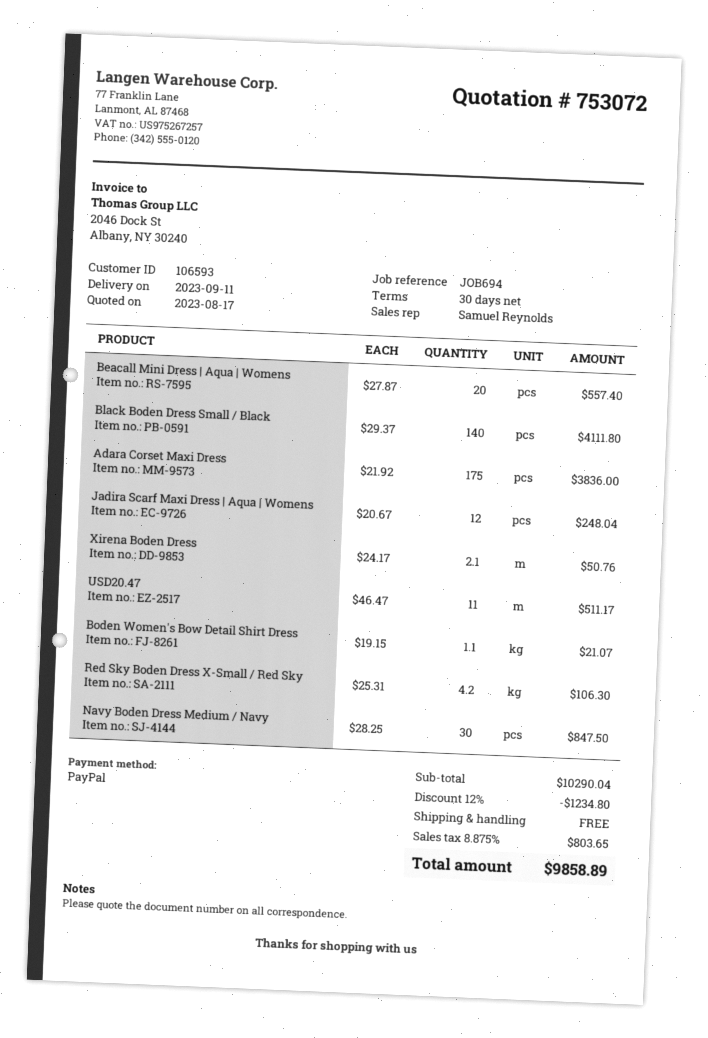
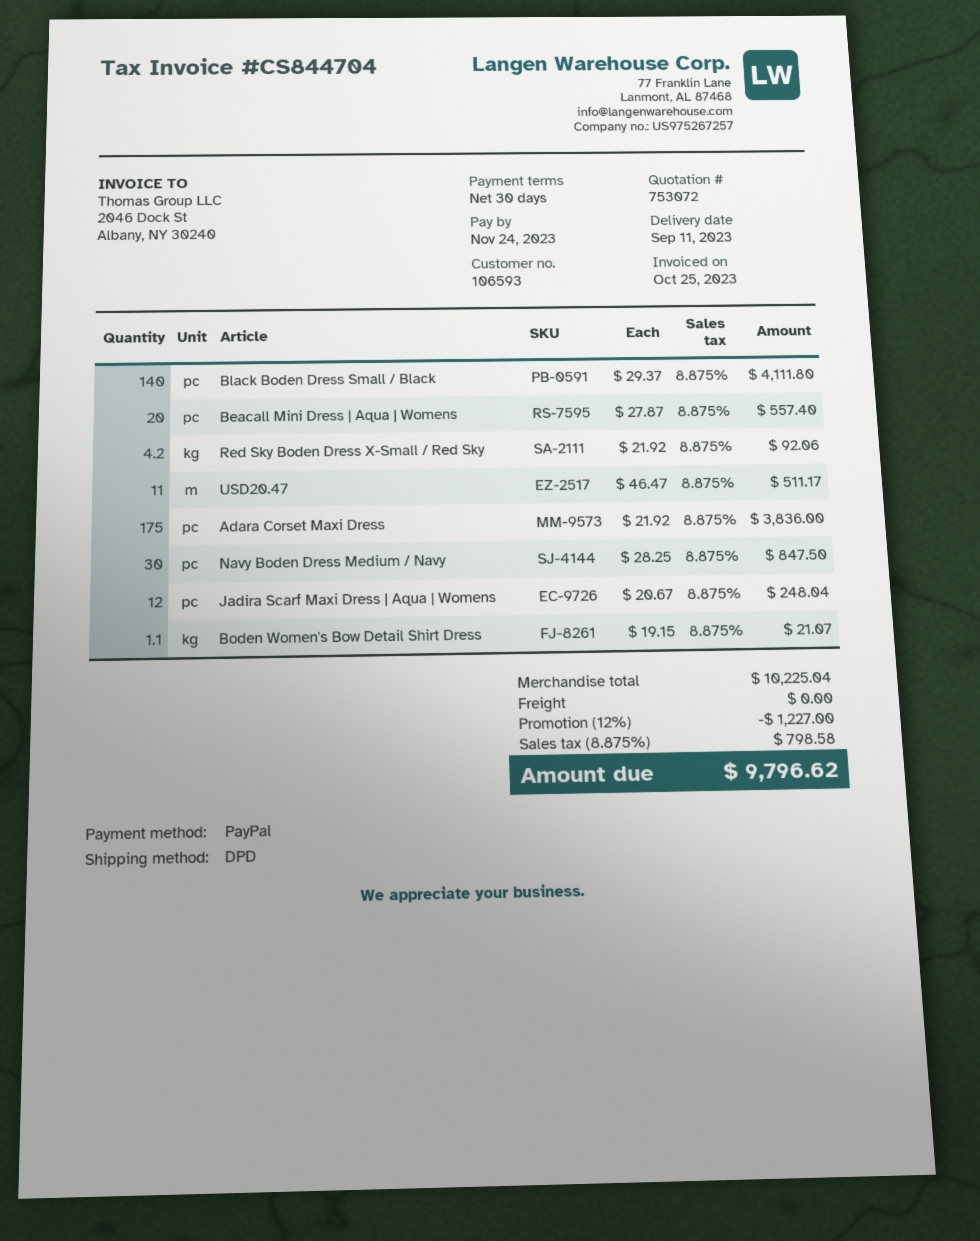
Xirena Boden Dress: 2.1 x 24.17 = 50.76 -> none
Red Sky Boden Dress X-Small / Red Sky: 4.2 x 25.31 = 106.30 -> 4.2 x 21.92 = 92.06
subtotal: 10290.04 -> 10225.04
discount: 12% = 1234.80 -> 12% = 1227.00
tax: 8.875% = 803.65 -> 8.875% = 798.58
total: 9858.89 -> 9796.62

